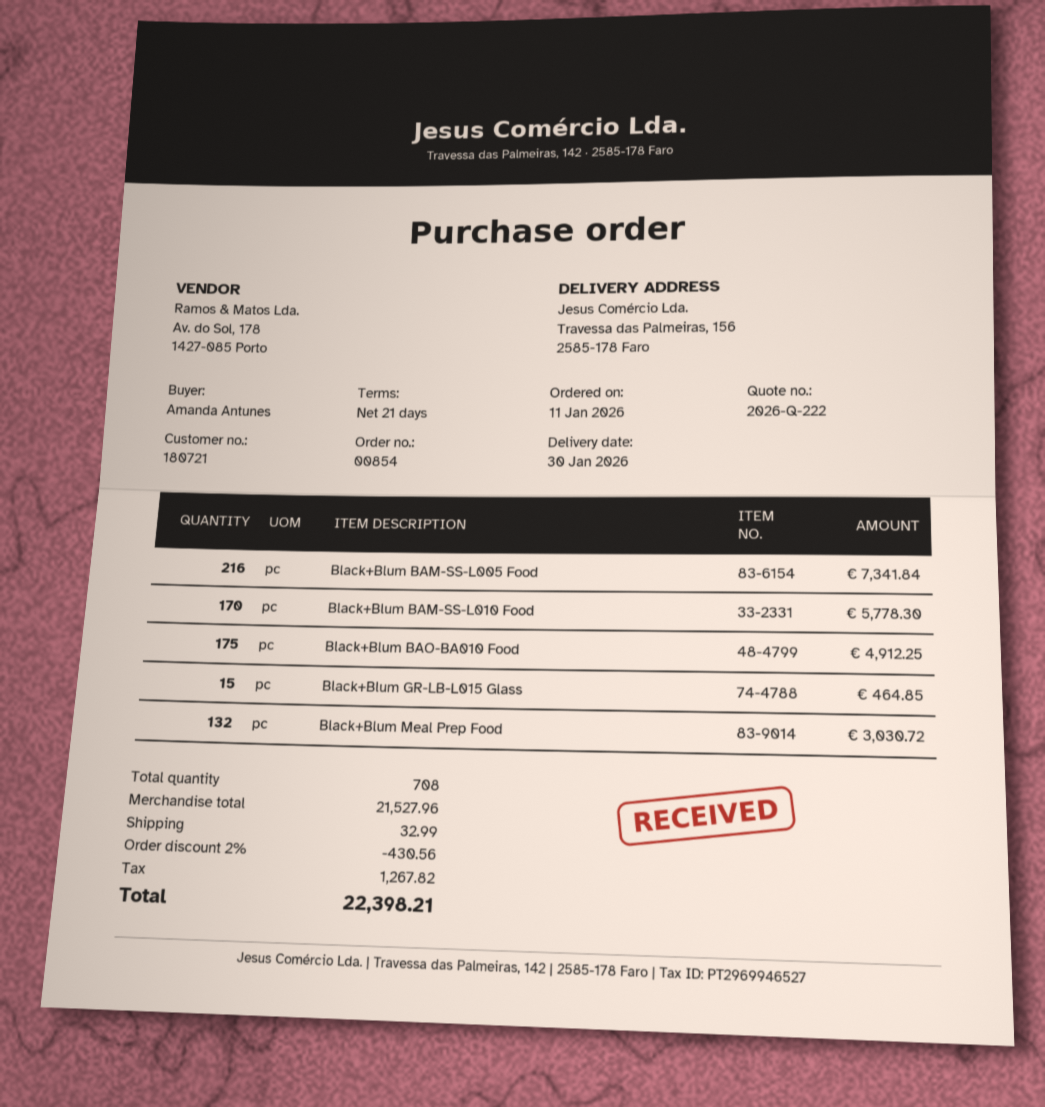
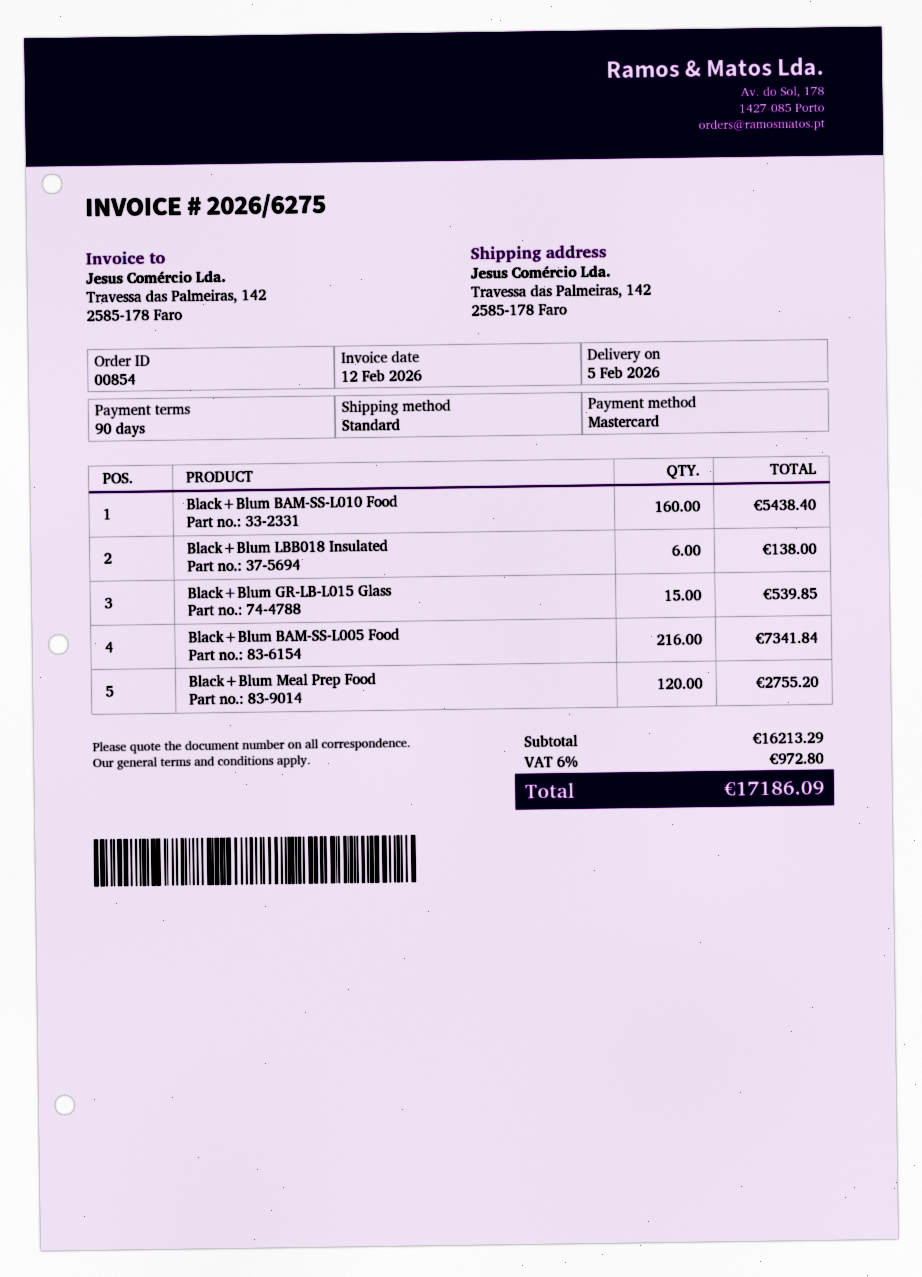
delivery date: 2026-01-30 -> 2026-02-05
payment terms: 21 days -> 90 days
ship to: Travessa das Palmeiras, 156, 2585-178 Faro -> Travessa das Palmeiras, 142, 2585-178 Faro
Black+Blum BAM-SS-L010 Food: 170 for 5778.30 -> 160 for 5438.40
Black+Blum BAO-BA010 Food: 175 for 4912.25 -> none
Black+Blum GR-LB-L015 Glass: 15 for 464.85 -> 15 for 539.85
Black+Blum Meal Prep Food: 132 for 3030.72 -> 120 for 2755.20
Black+Blum LBB018 Insulated: none -> 6 for 138.00
subtotal: 21527.96 -> 16213.29
discount: 2% = 430.56 -> none
shipping: 32.99 -> none
tax: 1267.82 -> 972.80
total: 22398.21 -> 17186.09

